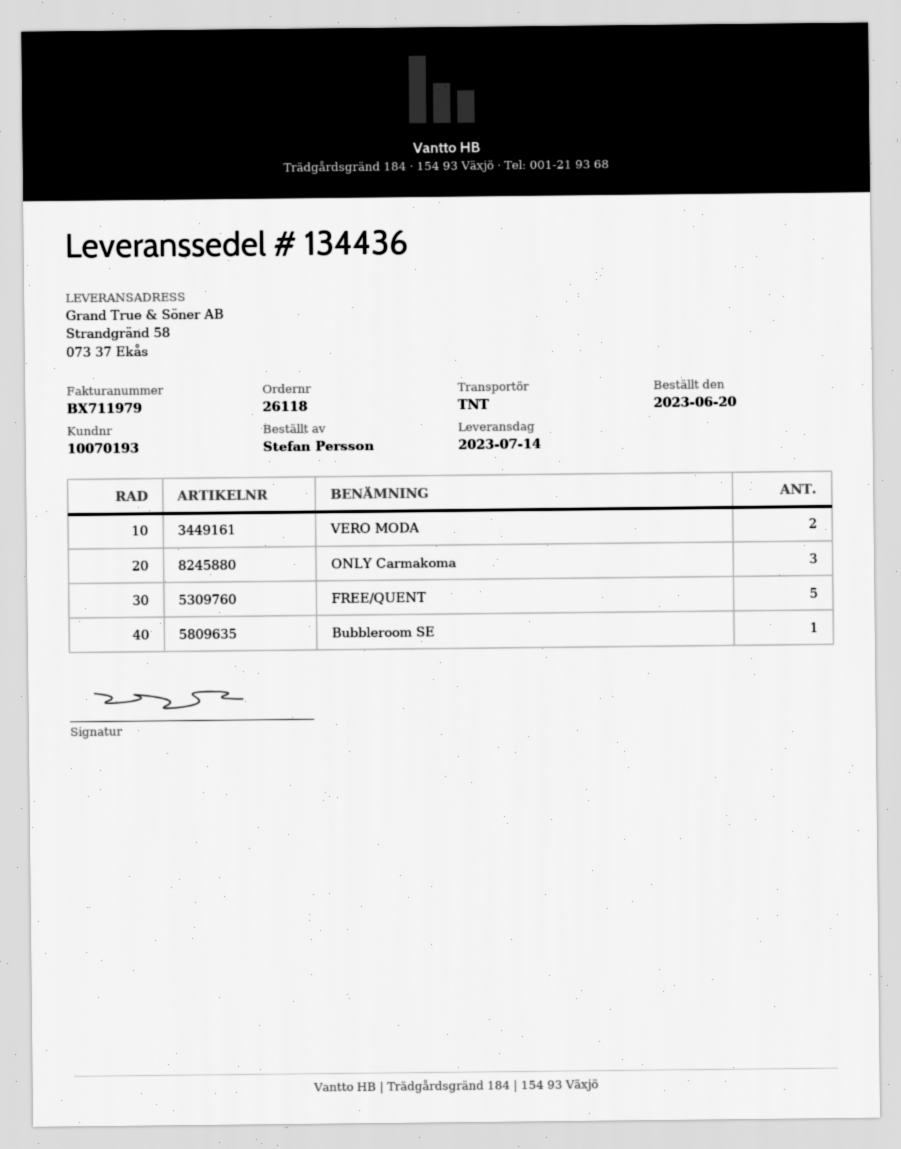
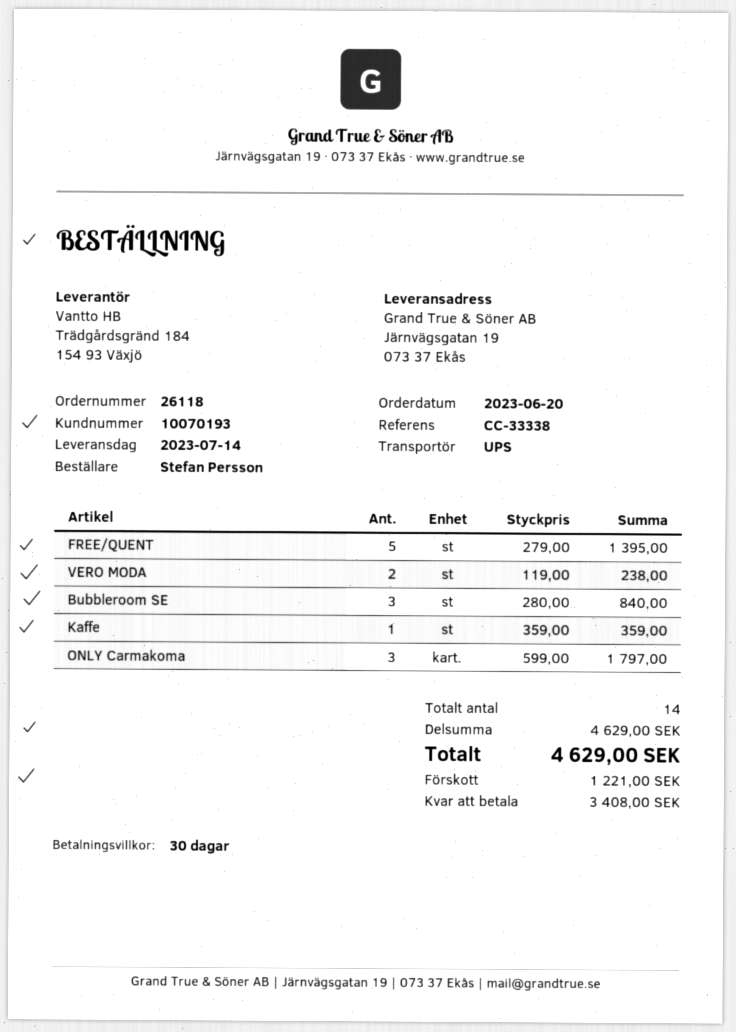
shipping method: TNT -> UPS
ship to: Strandgränd 58, 073 37 Ekås -> Järnvägsgatan 19, 073 37 Ekås
Bubbleroom SE: 1 -> 3
Kaffe: none -> 1

